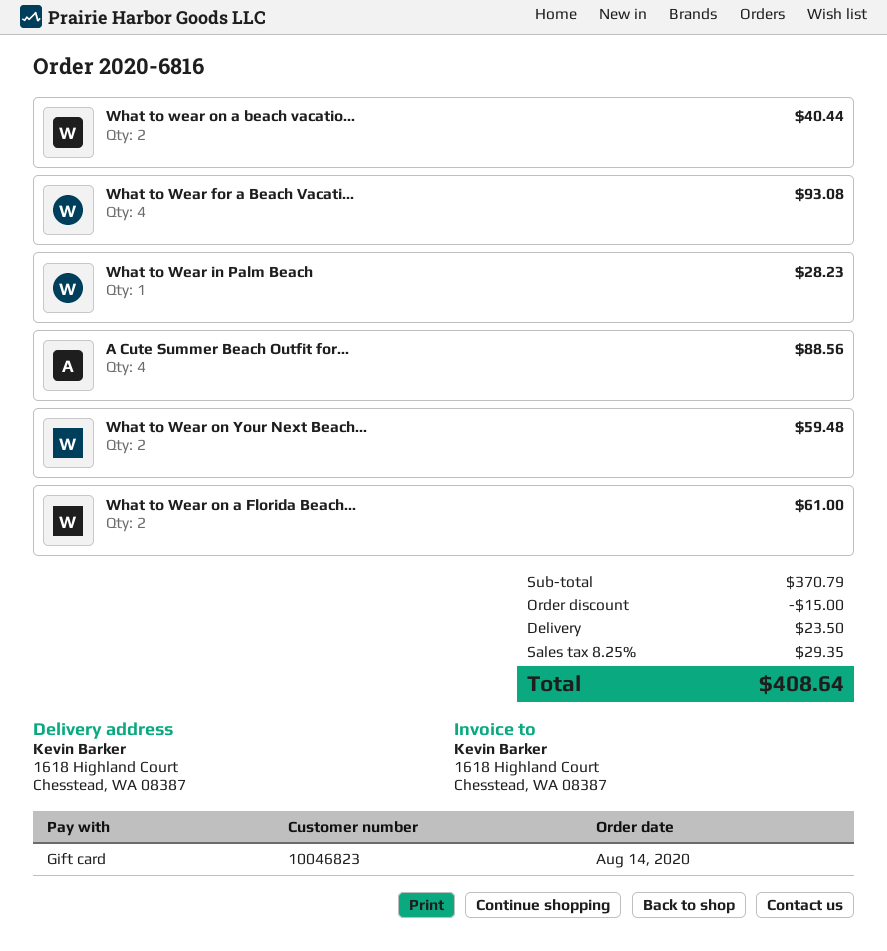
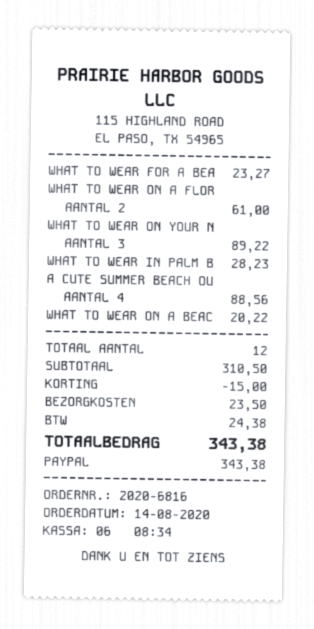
payment method: gift card -> PayPal
What to wear on a beach vacatio...: 2 for 40.44 -> 1 for 20.22
What to Wear for a Beach Vacati...: 4 for 93.08 -> 1 for 23.27
What to Wear on Your Next Beach...: 2 for 59.48 -> 3 for 89.22
subtotal: 370.79 -> 310.50
tax: 29.35 -> 24.38
total: 408.64 -> 343.38

